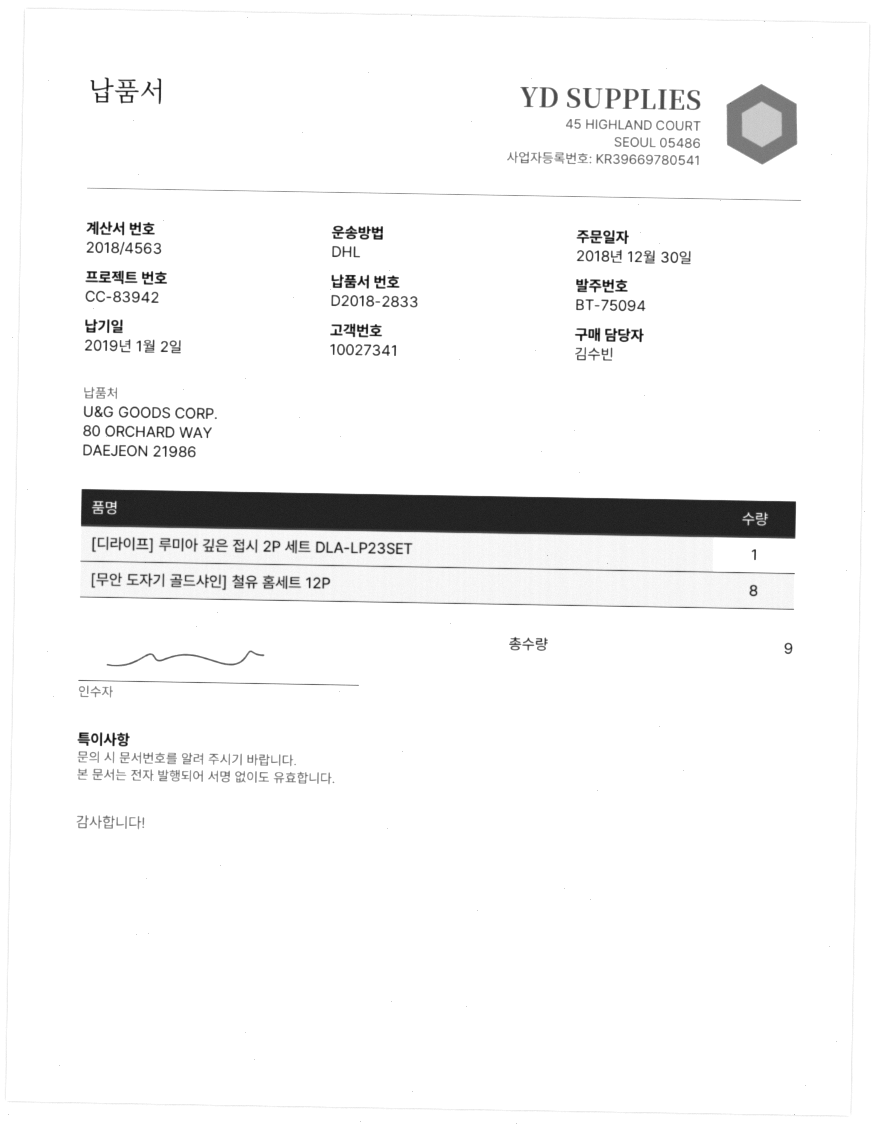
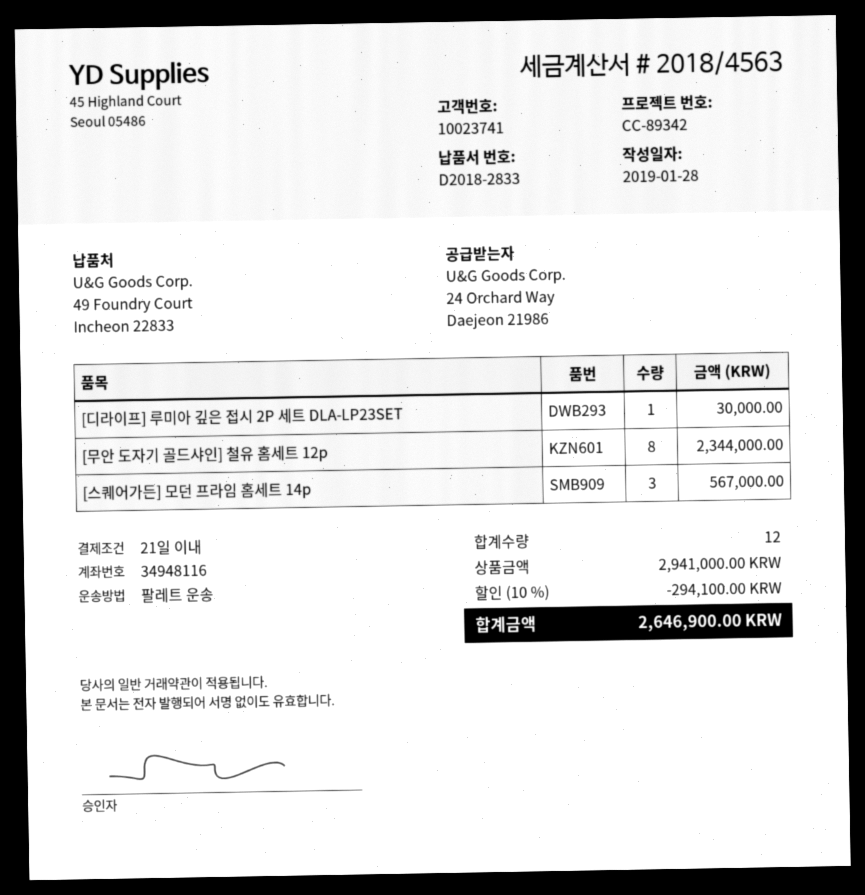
customer number: 10027341 -> 10023741
reference: CC-83942 -> CC-89342
shipping method: DHL -> pallet freight
ship to: 80 ORCHARD WAY, DAEJEON 21986 -> 49 Foundry Court, Incheon 22833
[스퀘어가든] 모던 프라임 홈세트 14p: none -> 3
total quantity: 9 -> 12

